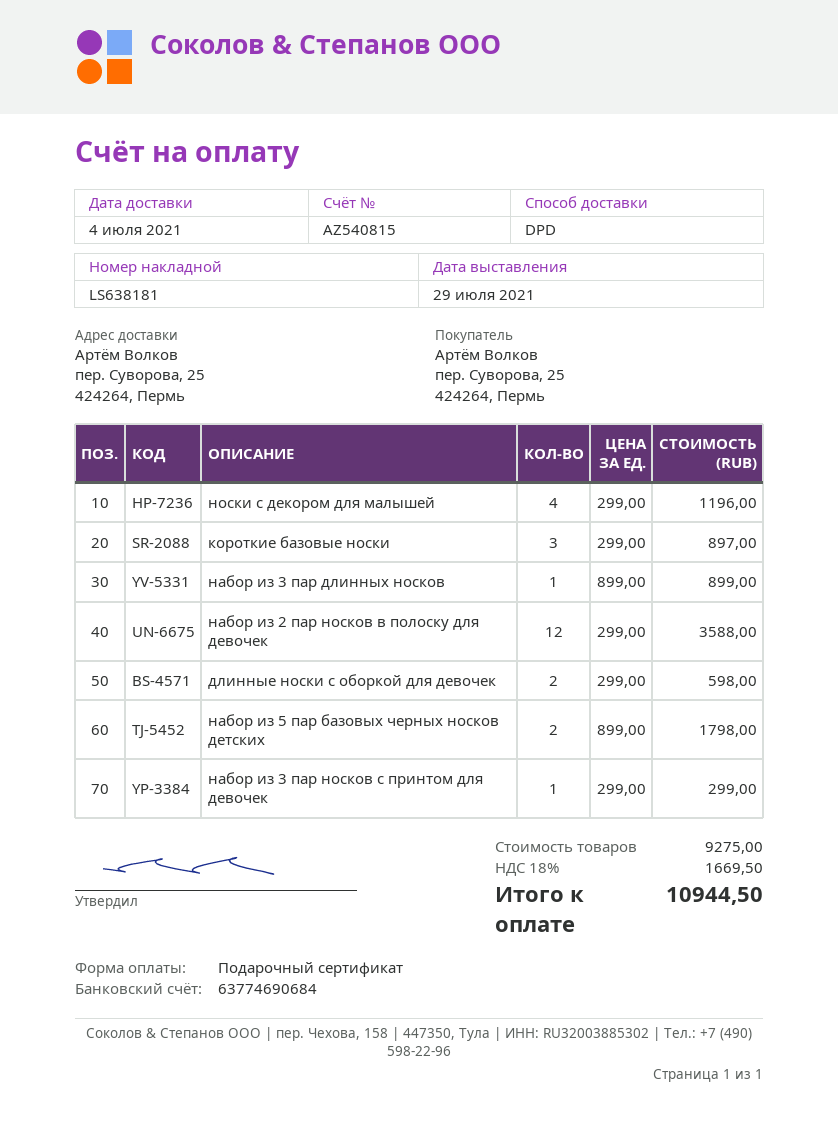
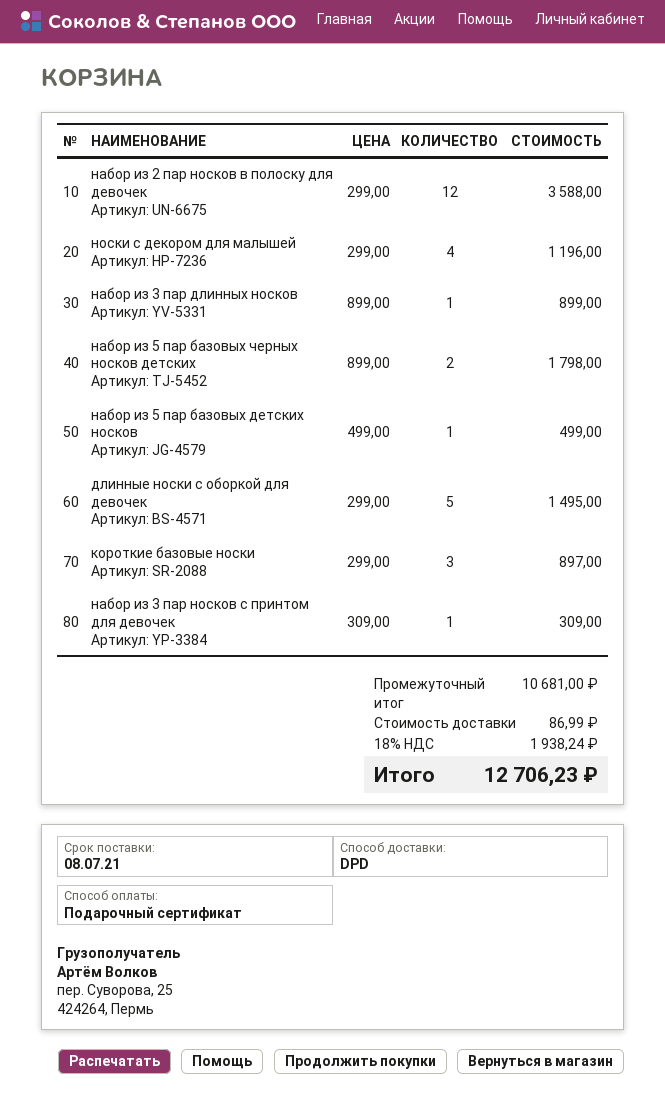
delivery date: 2021-07-04 -> 2021-07-08
длинные носки с оборкой для девочек: 2 x 299.00 = 598.00 -> 5 x 299.00 = 1495.00
набор из 3 пар носков с принтом для девочек: 1 x 299.00 = 299.00 -> 1 x 309.00 = 309.00
набор из 5 пар базовых детских носков: none -> 1 x 499.00 = 499.00
subtotal: 9275.00 -> 10681.00
shipping: none -> 86.99
tax: 18% = 1669.50 -> 18% = 1938.24
total: 10944.50 -> 12706.23

